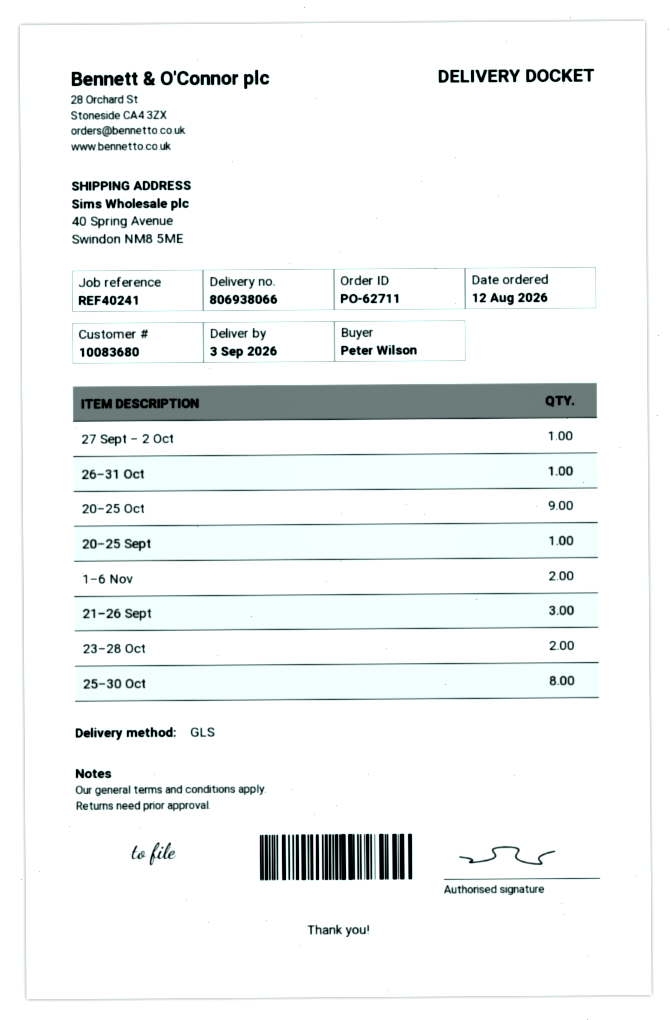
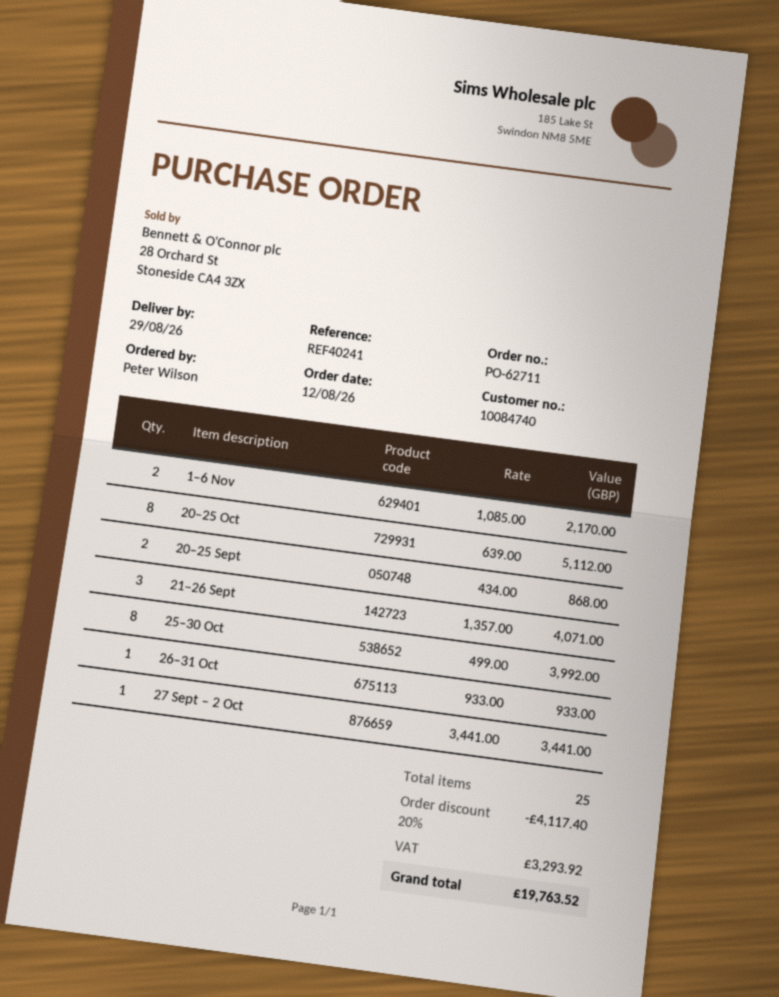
delivery date: 2026-09-03 -> 2026-08-29
customer number: 10083680 -> 10084740
20–25 Oct: 9 -> 8
20–25 Sept: 1 -> 2
23–28 Oct: 2 -> none

